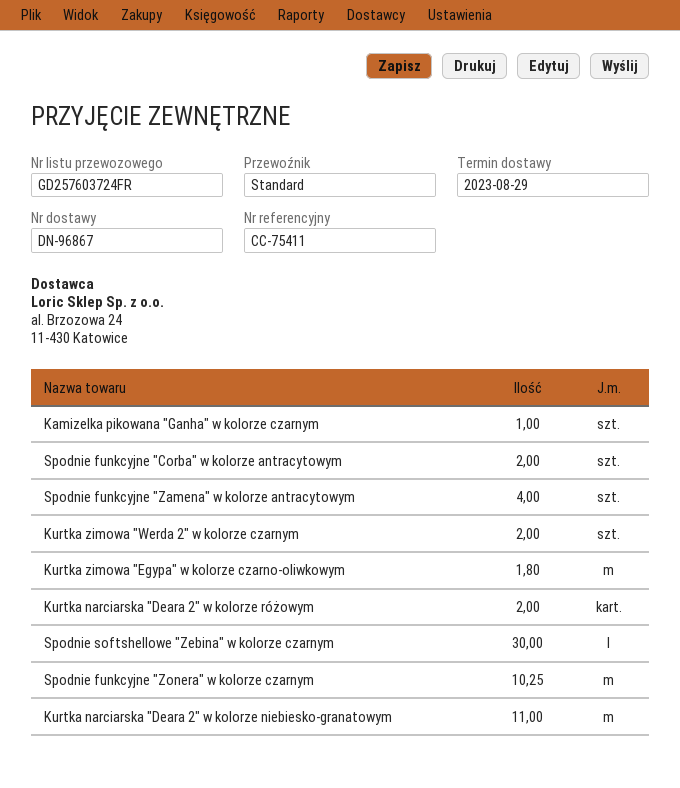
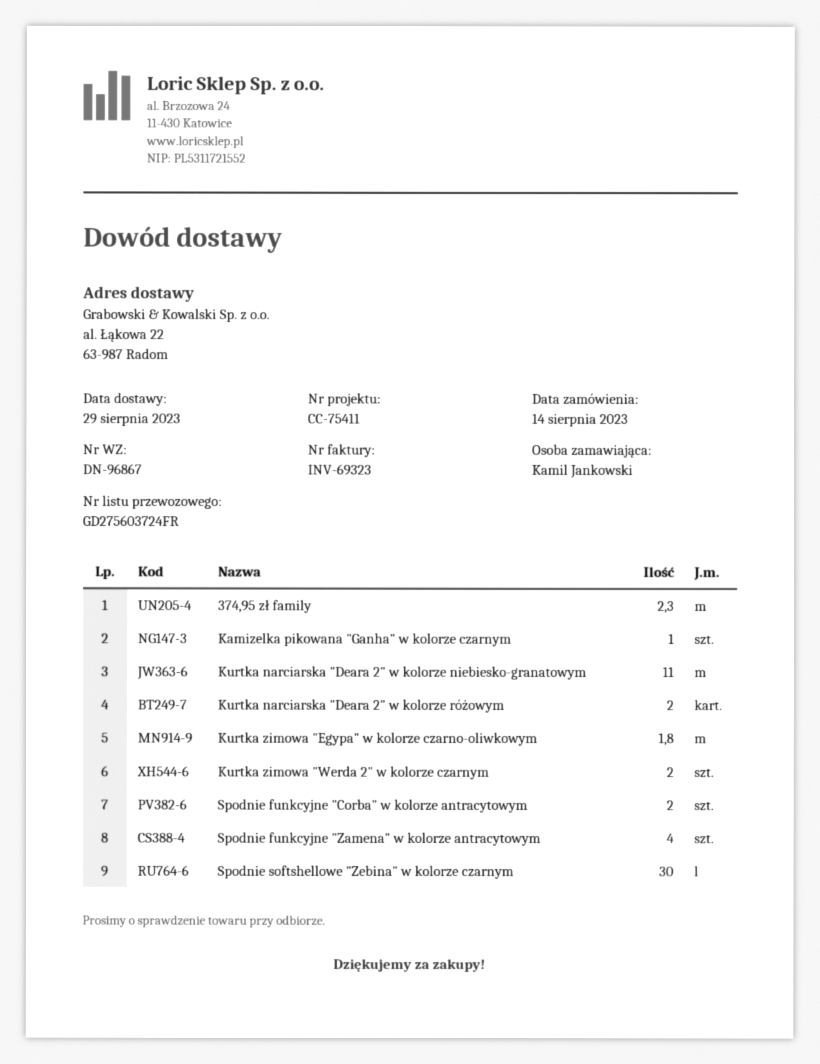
tracking number: GD257603724FR -> GD275603724FR
Spodnie funkcyjne "Zonera" w kolorze czarnym: 10.25 -> none
374,95 zł family: none -> 2.3

